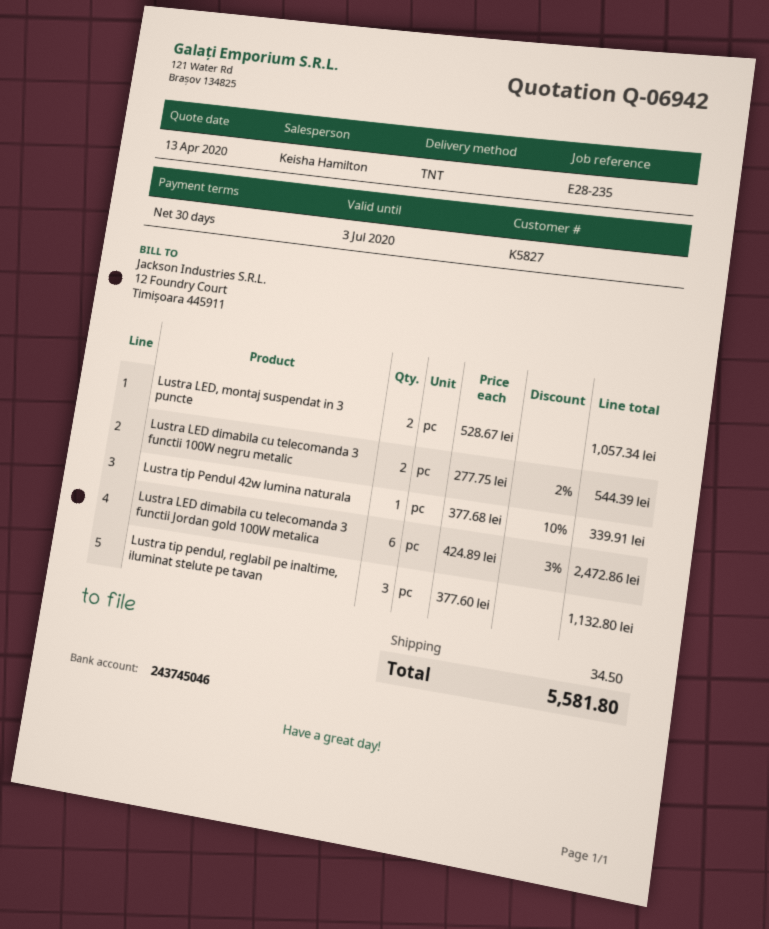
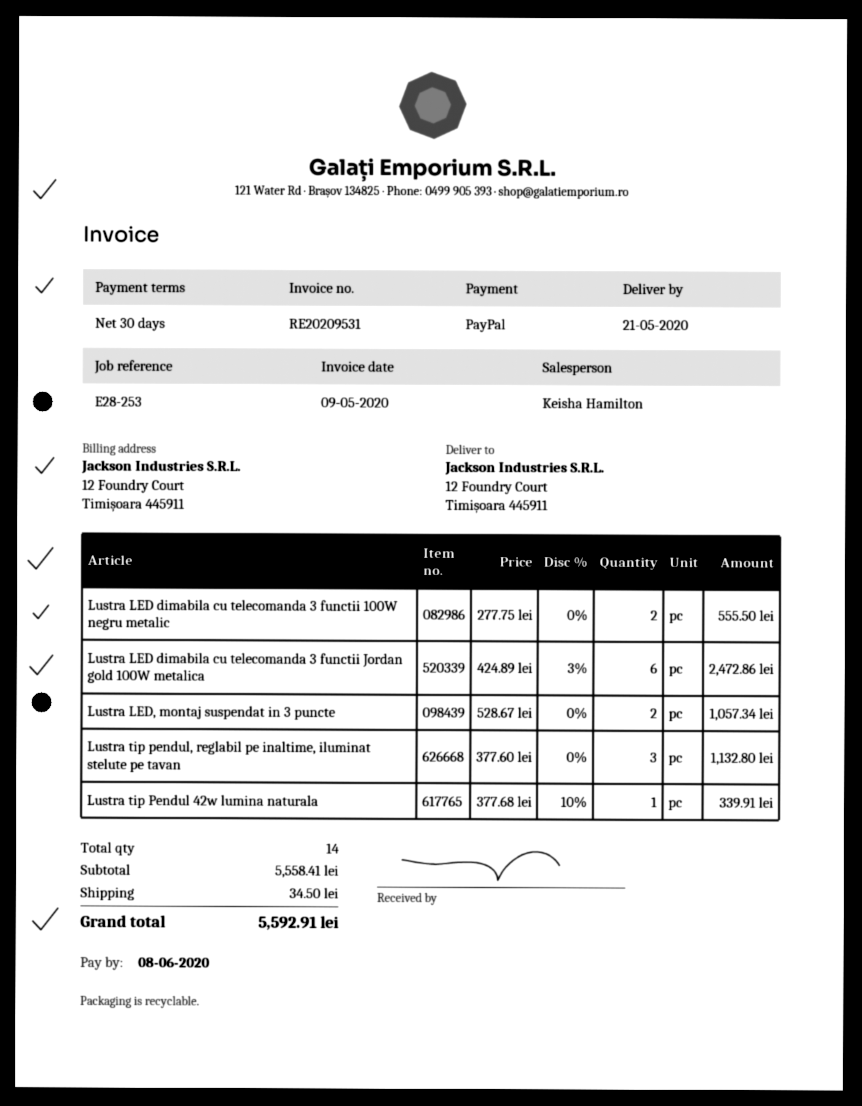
reference: E28-235 -> E28-253
Lustra LED dimabila cu telecomanda 3 functii 100W negru metalic: 2 x 277.75 - 2% = 544.39 -> 2 x 277.75 = 555.50
total: 5581.80 -> 5592.91

